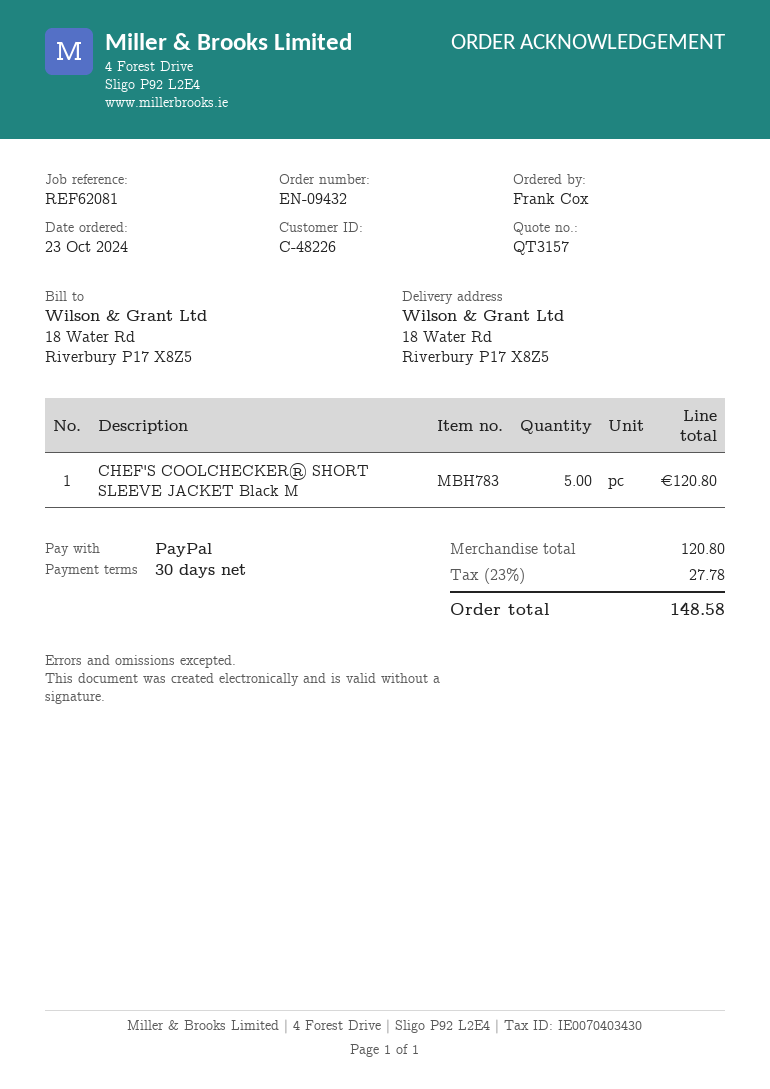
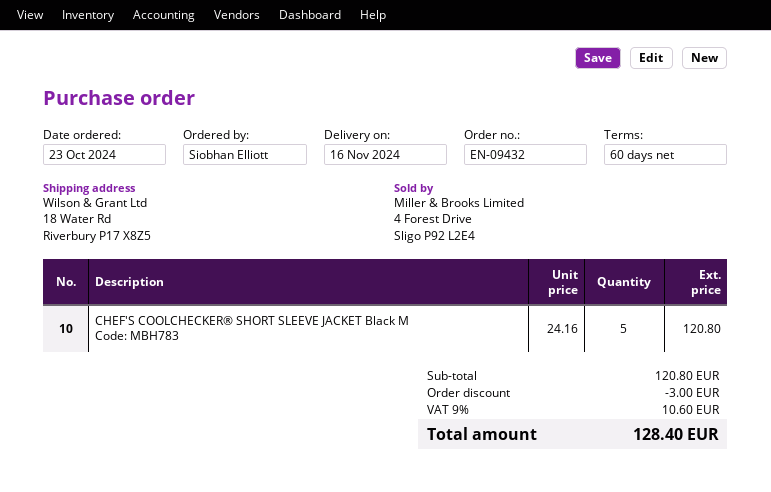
payment terms: 30 days -> 60 days
ordered by: Frank Cox -> Siobhan Elliott
discount: none -> 3.00
tax: 23% = 27.78 -> 9% = 10.60
total: 148.58 -> 128.40

